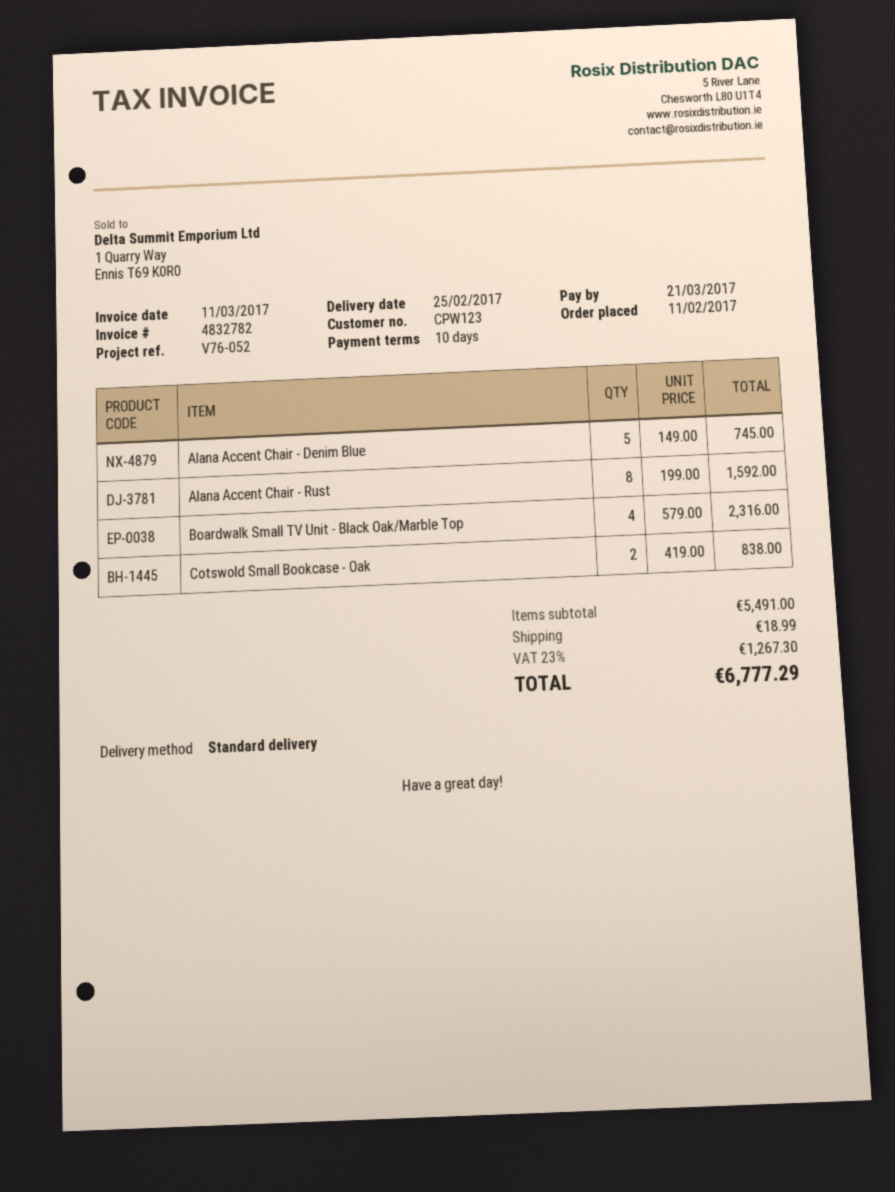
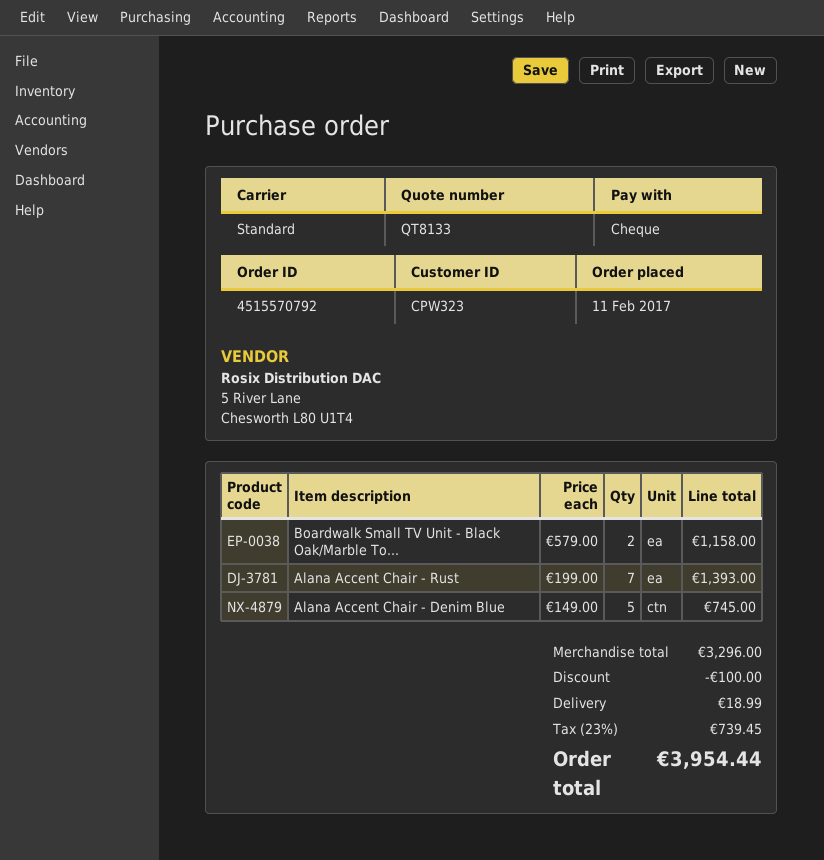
customer number: CPW123 -> CPW323
Alana Accent Chair - Rust: 8 x 199.00 = 1592.00 -> 7 x 199.00 = 1393.00
Boardwalk Small TV Unit - Black Oak/Marble Top: 4 x 579.00 = 2316.00 -> 2 x 579.00 = 1158.00
Cotswold Small Bookcase - Oak: 2 x 419.00 = 838.00 -> none
subtotal: 5491.00 -> 3296.00
discount: none -> 100.00
tax: 23% = 1267.30 -> 23% = 739.45
total: 6777.29 -> 3954.44

